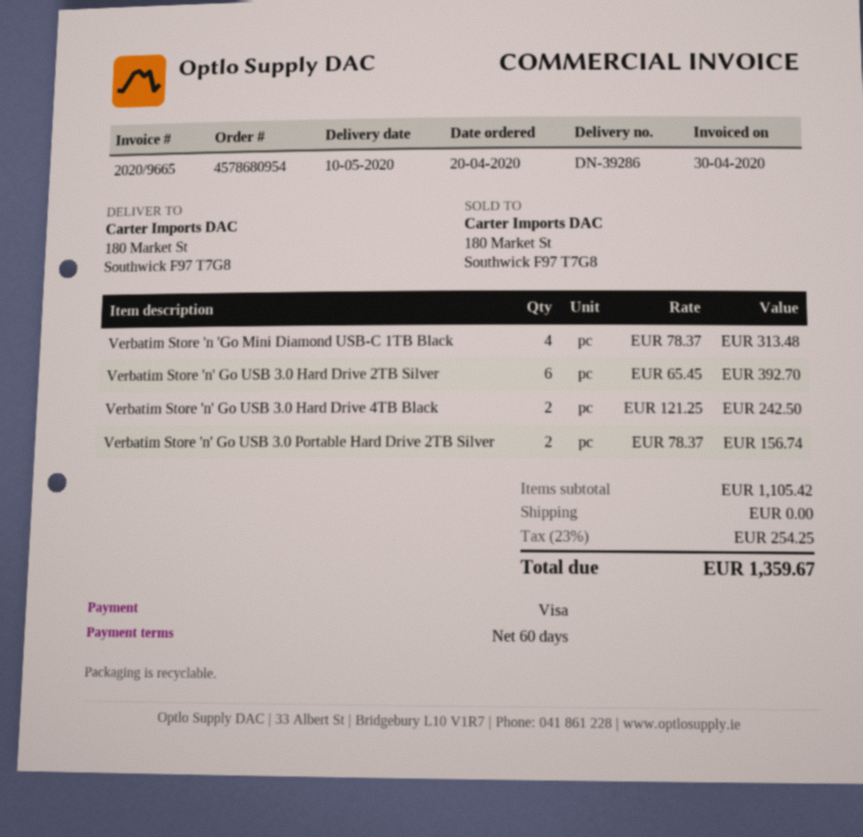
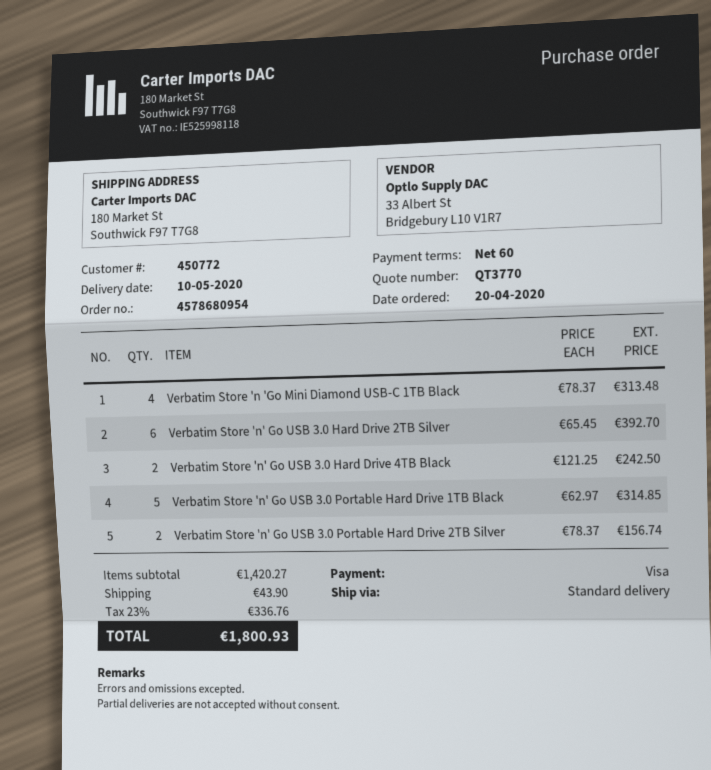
Verbatim Store 'n' Go USB 3.0 Portable Hard Drive 1TB Black: none -> 5 x 62.97 = 314.85
subtotal: 1105.42 -> 1420.27
shipping: 0.00 -> 43.90
tax: 23% = 254.25 -> 23% = 336.76
total: 1359.67 -> 1800.93

